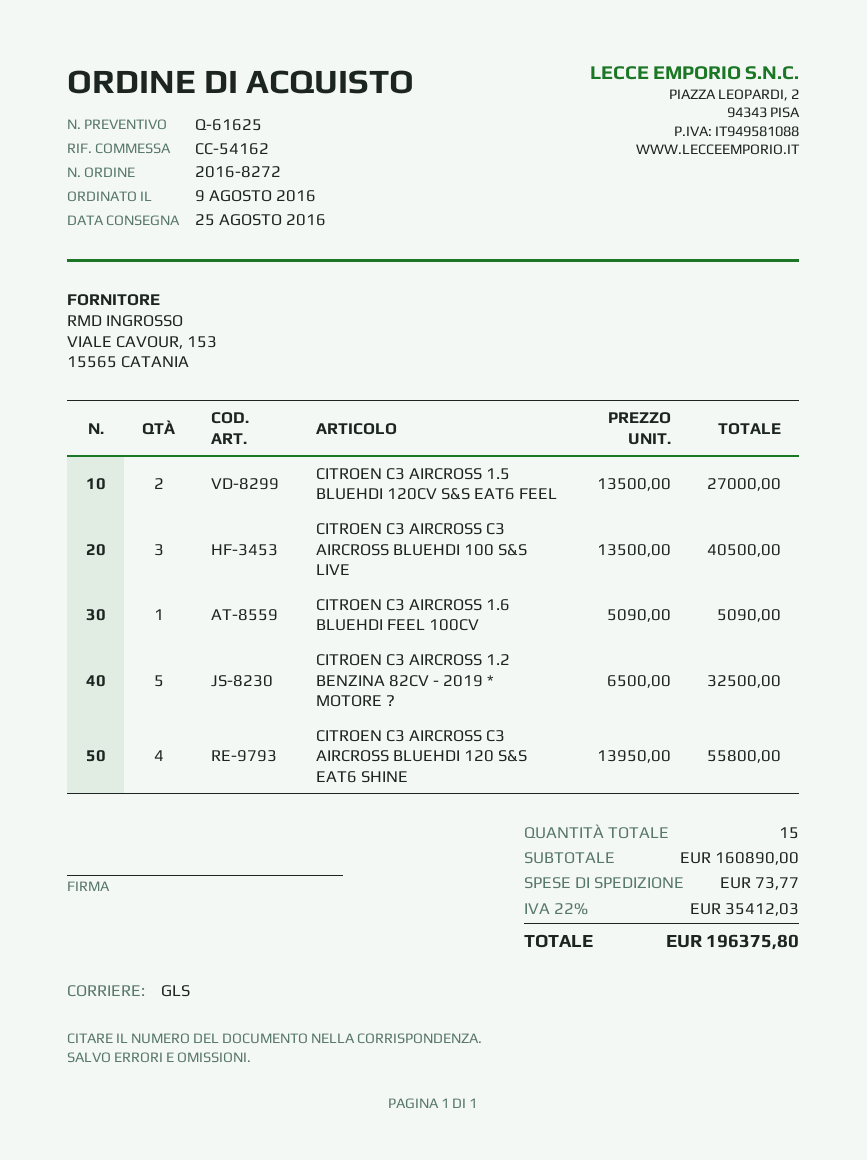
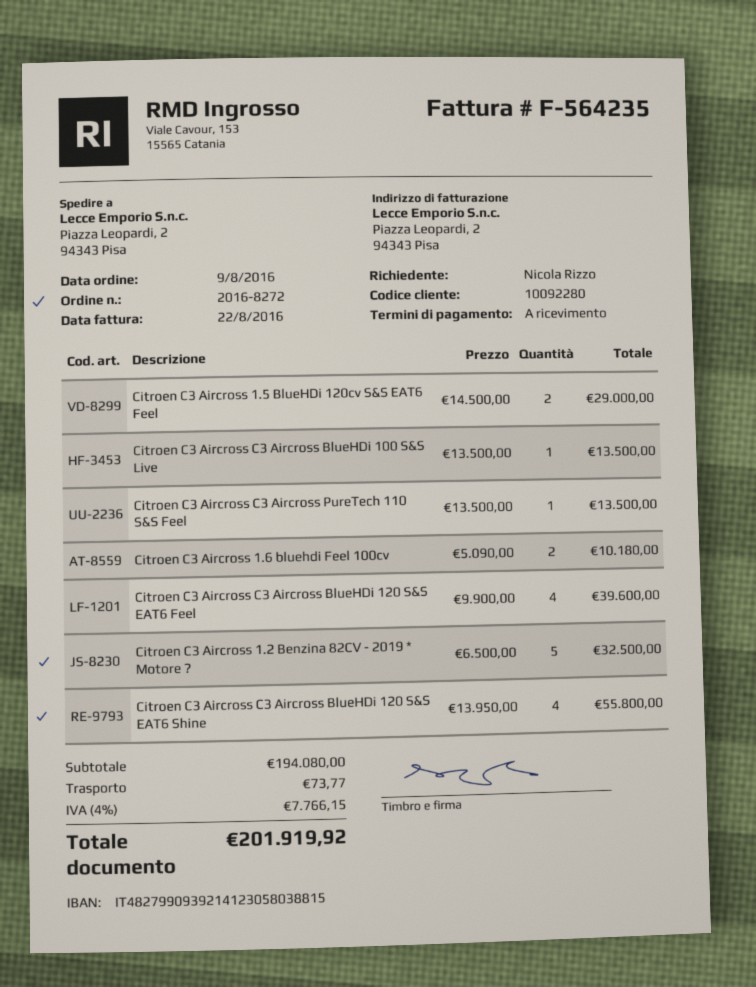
CITROEN C3 AIRCROSS 1.5 BLUEHDI 120CV S&S EAT6 FEEL: 2 x 13500.00 = 27000.00 -> 2 x 14500.00 = 29000.00
CITROEN C3 AIRCROSS C3 AIRCROSS BLUEHDI 100 S&S LIVE: 3 x 13500.00 = 40500.00 -> 1 x 13500.00 = 13500.00
CITROEN C3 AIRCROSS 1.6 BLUEHDI FEEL 100CV: 1 x 5090.00 = 5090.00 -> 2 x 5090.00 = 10180.00
Citroen C3 Aircross C3 Aircross PureTech 110 S&S Feel: none -> 1 x 13500.00 = 13500.00
Citroen C3 Aircross C3 Aircross BlueHDi 120 S&S EAT6 Feel: none -> 4 x 9900.00 = 39600.00
subtotal: 160890.00 -> 194080.00
tax: 22% = 35412.03 -> 4% = 7766.15
total: 196375.80 -> 201919.92

